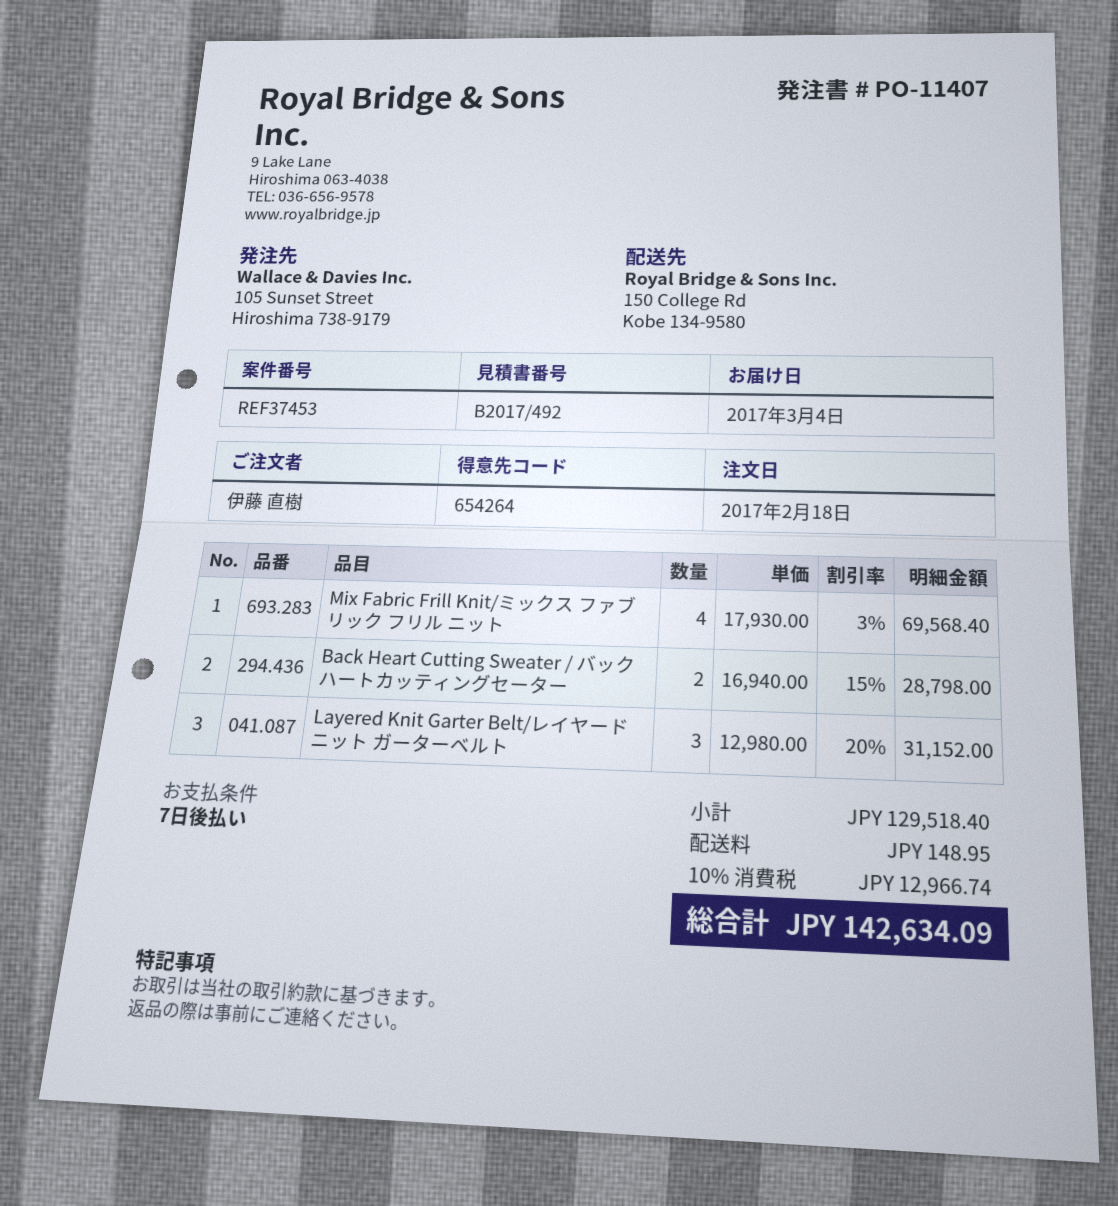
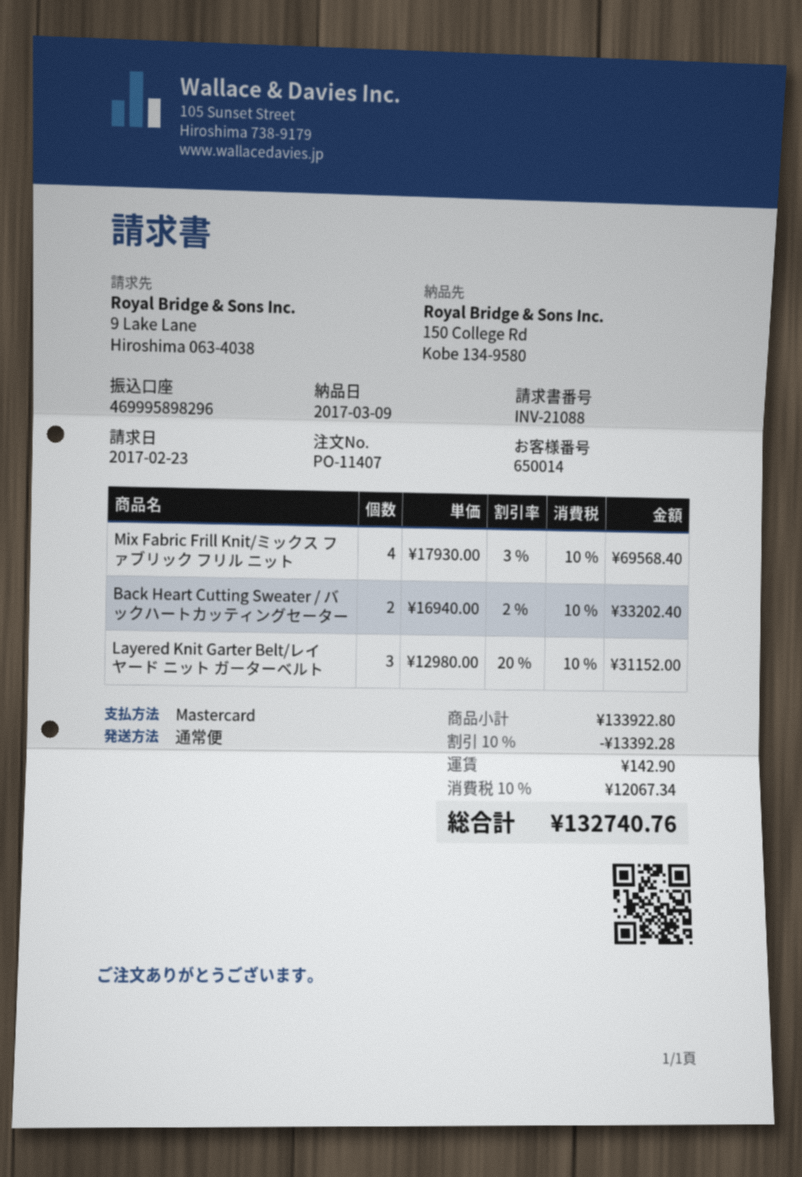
delivery date: 2017-03-04 -> 2017-03-09
customer number: 654264 -> 650014
Back Heart Cutting Sweater / バックハートカッティングセーター: 2 x 16940.00 - 15% = 28798.00 -> 2 x 16940.00 - 2% = 33202.40
subtotal: 129518.40 -> 133922.80
discount: none -> 10% = 13392.28
shipping: 148.95 -> 142.90
tax: 10% = 12966.74 -> 10% = 12067.34
total: 142634.09 -> 132740.76

